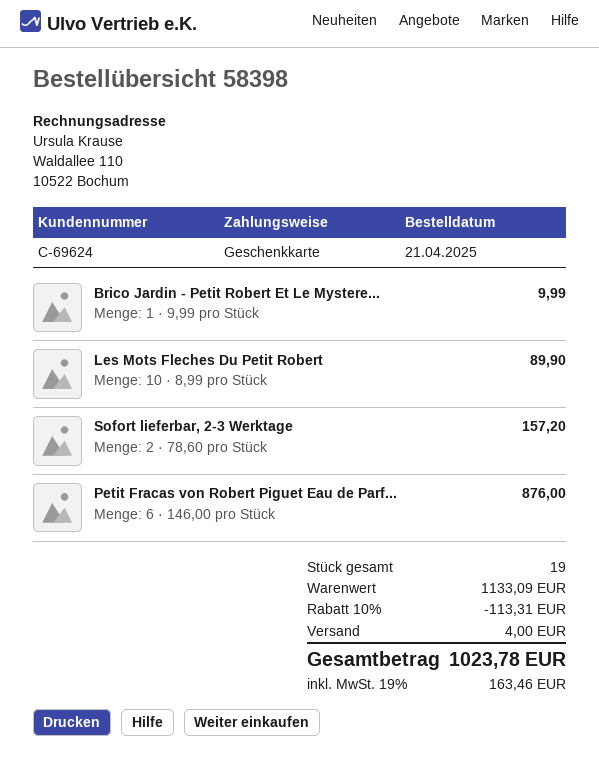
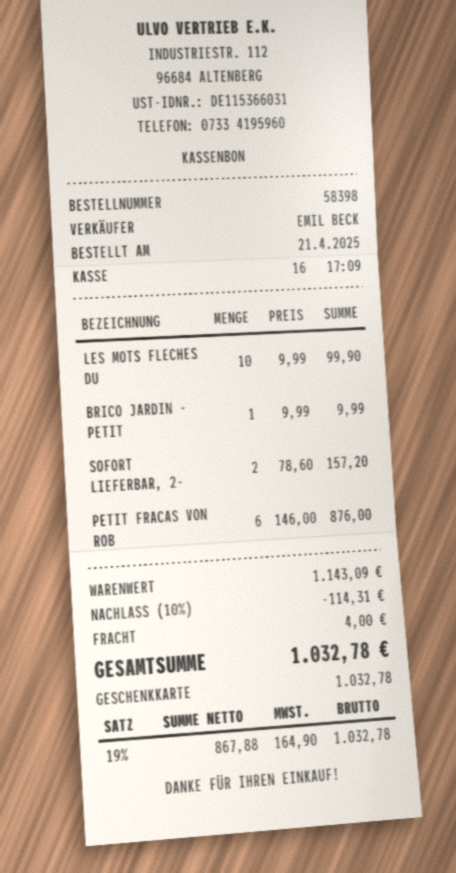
Les Mots Fleches Du Petit Robert: 10 x 8.99 = 89.90 -> 10 x 9.99 = 99.90
subtotal: 1133.09 -> 1143.09
discount: 10% = 113.31 -> 10% = 114.31
tax: 19% = 163.46 -> 19% = 164.90
total: 1023.78 -> 1032.78

